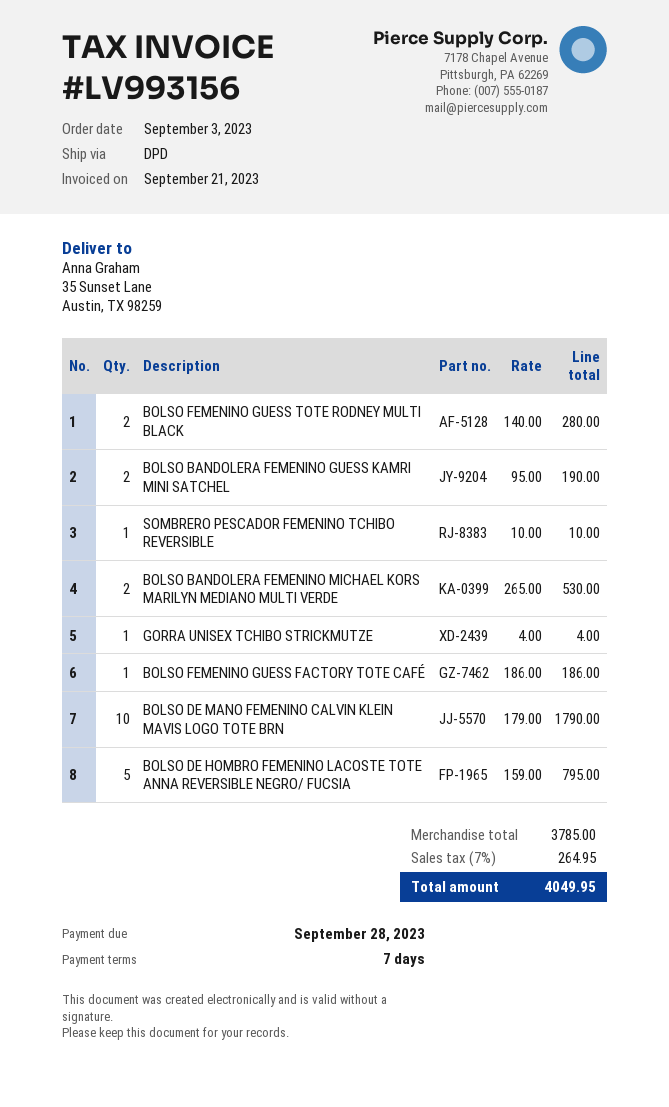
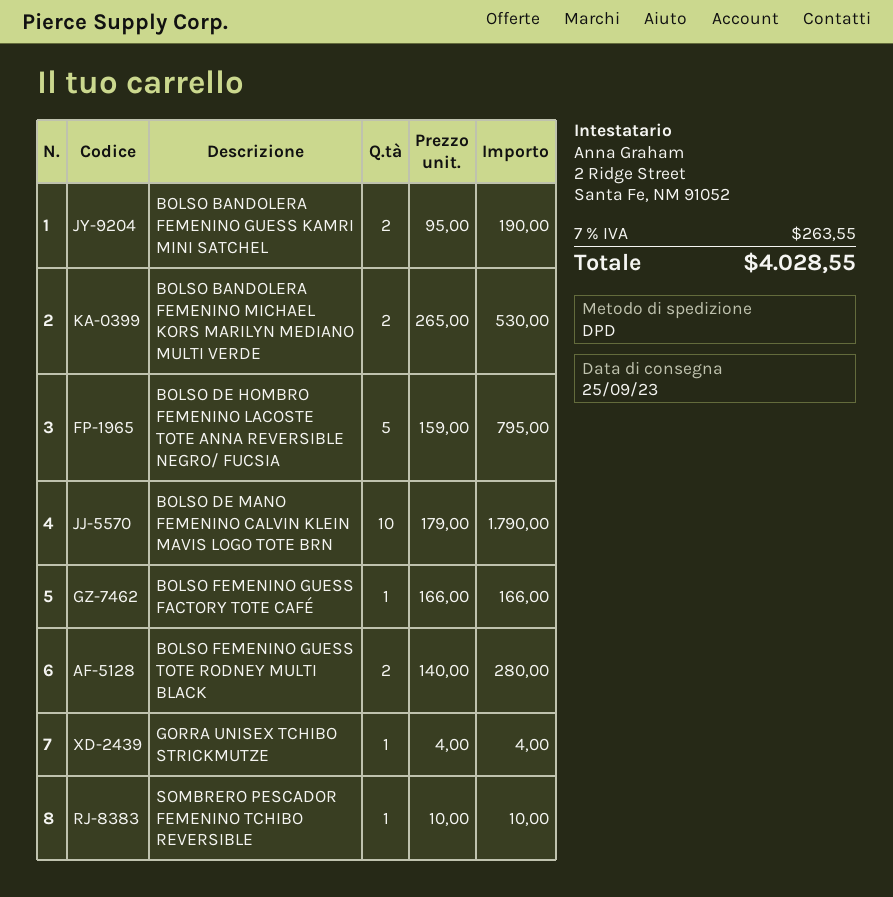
BOLSO FEMENINO GUESS FACTORY TOTE CAFÉ: 1 x 186.00 = 186.00 -> 1 x 166.00 = 166.00
tax: 7% = 264.95 -> 7% = 263.55
total: 4049.95 -> 4028.55

